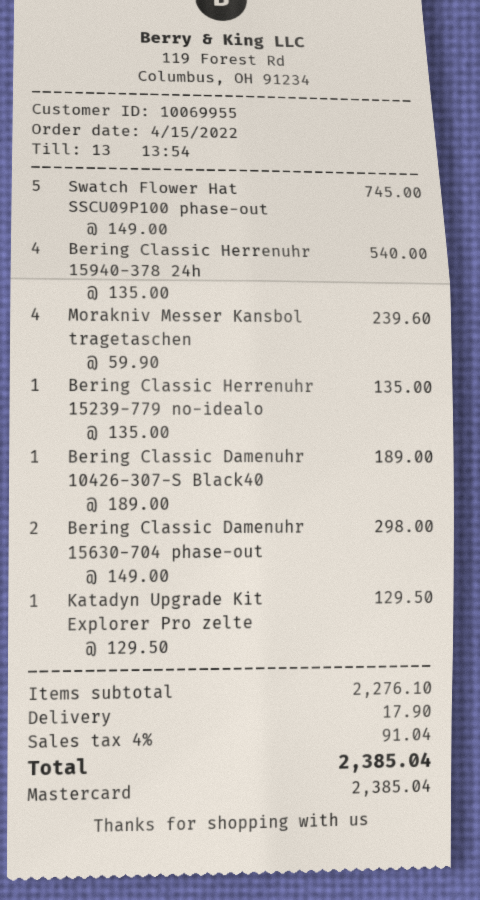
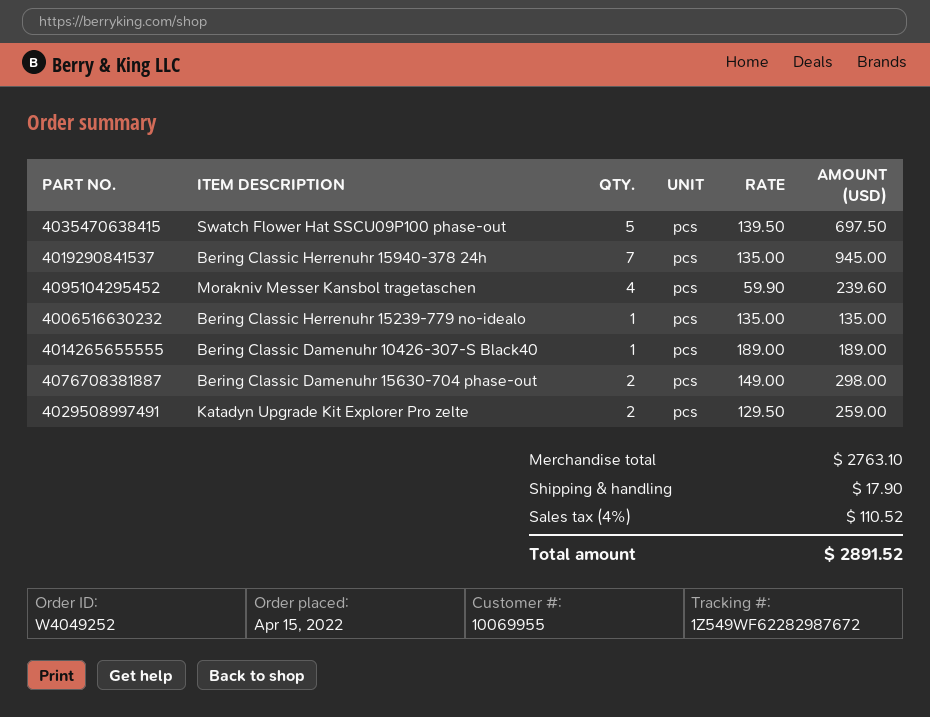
Swatch Flower Hat SSCU09P100 phase-out: 5 x 149.00 = 745.00 -> 5 x 139.50 = 697.50
Bering Classic Herrenuhr 15940-378 24h: 4 x 135.00 = 540.00 -> 7 x 135.00 = 945.00
Katadyn Upgrade Kit Explorer Pro zelte: 1 x 129.50 = 129.50 -> 2 x 129.50 = 259.00
subtotal: 2276.10 -> 2763.10
tax: 4% = 91.04 -> 4% = 110.52
total: 2385.04 -> 2891.52

